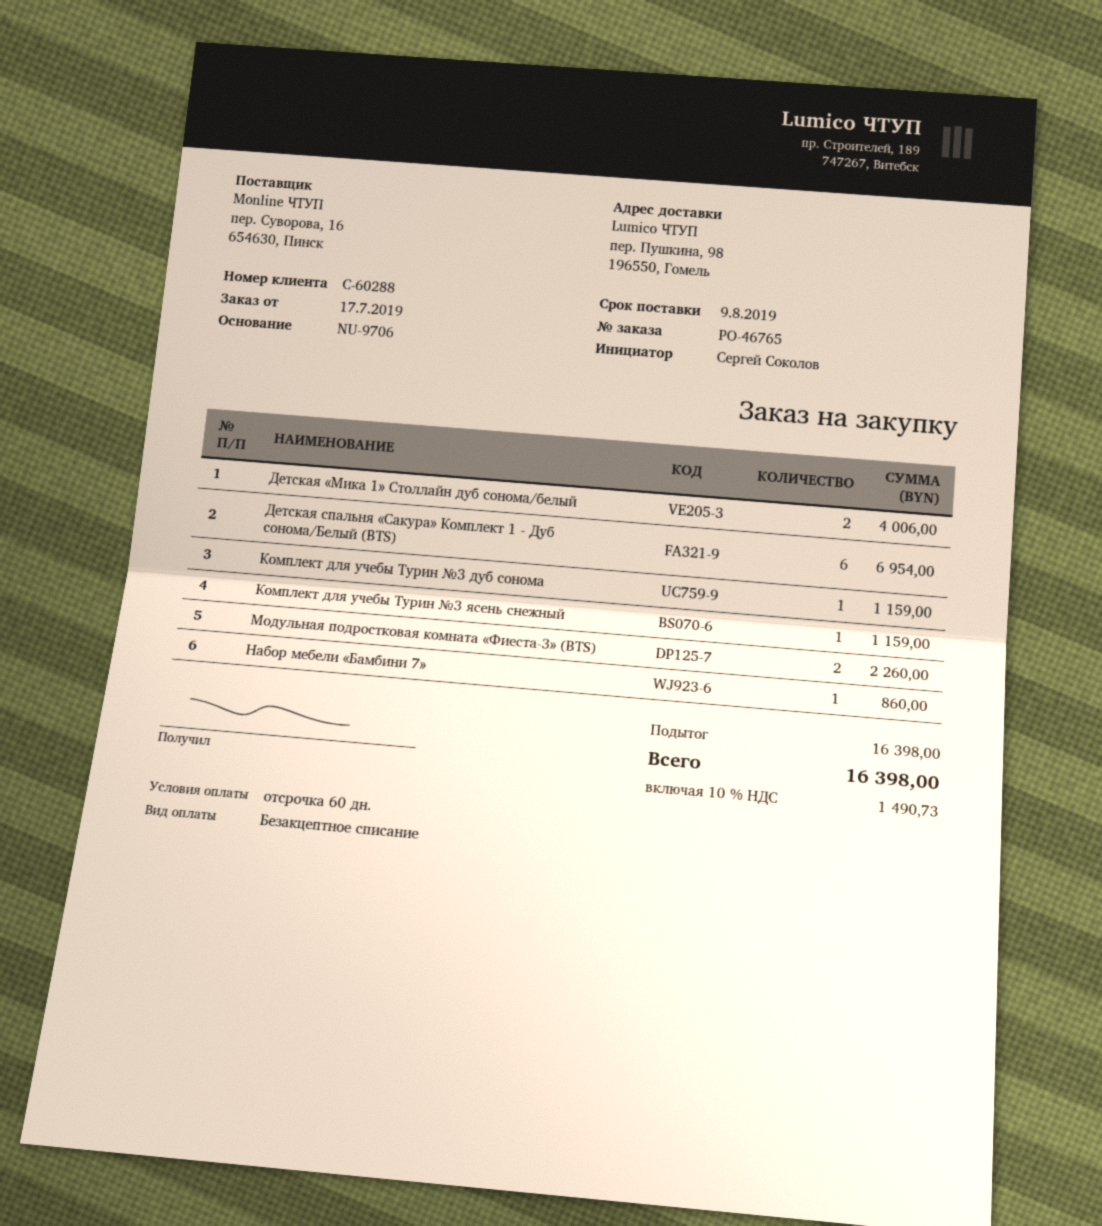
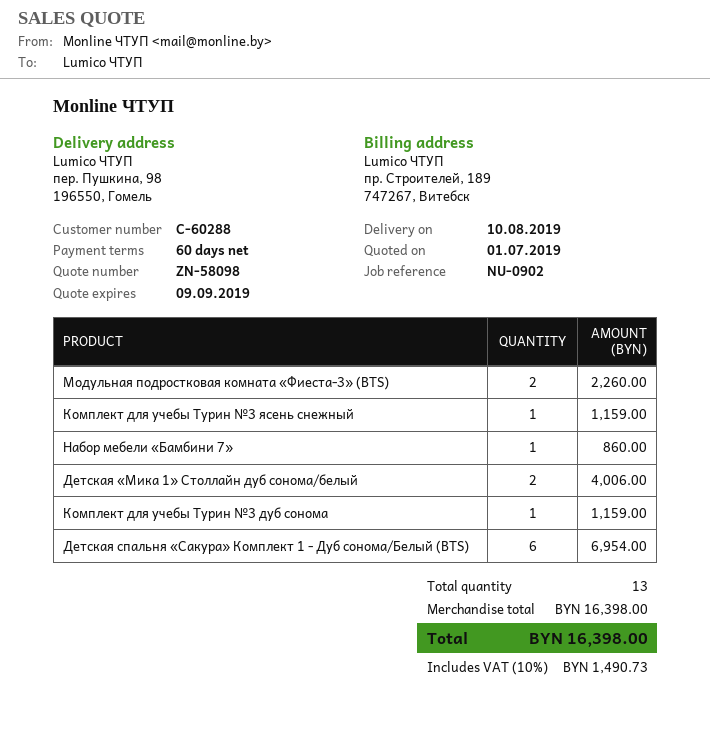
delivery date: 2019-08-09 -> 2019-08-10
reference: NU-9706 -> NU-0902

